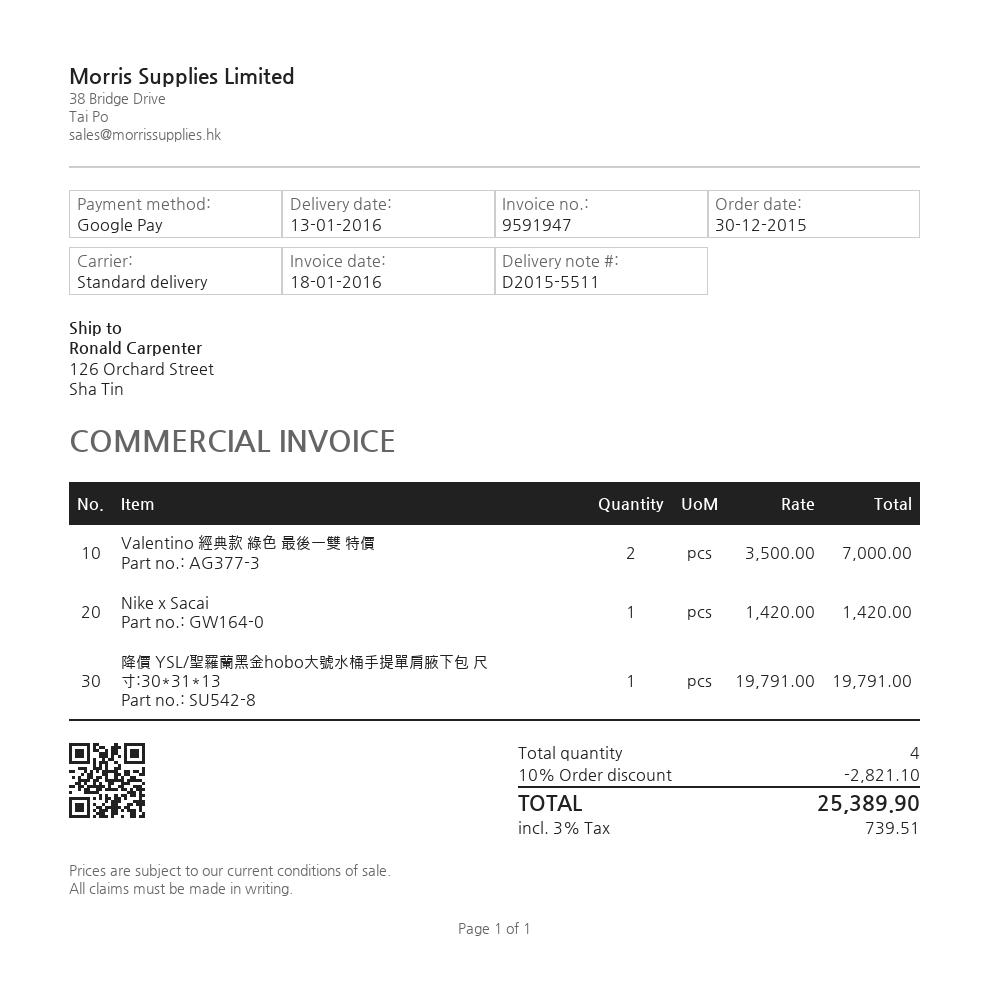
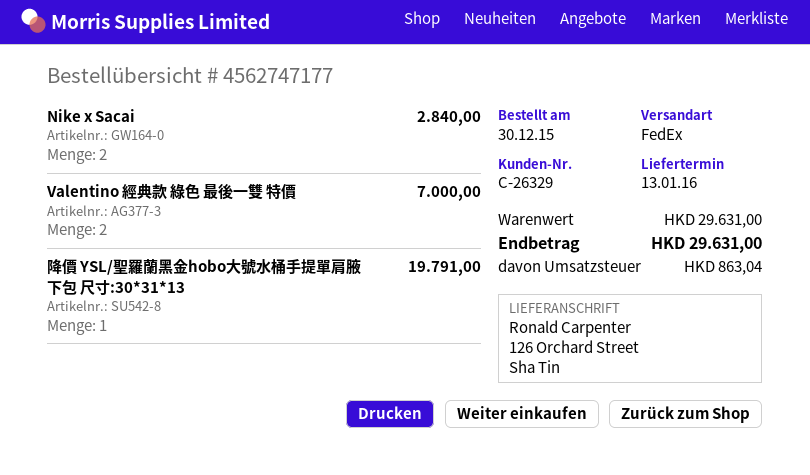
shipping method: standard -> FedEx
Nike x Sacai: 1 for 1420.00 -> 2 for 2840.00
discount: 10% = 2821.10 -> none
tax: 739.51 -> 863.04
total: 25389.90 -> 29631.00

